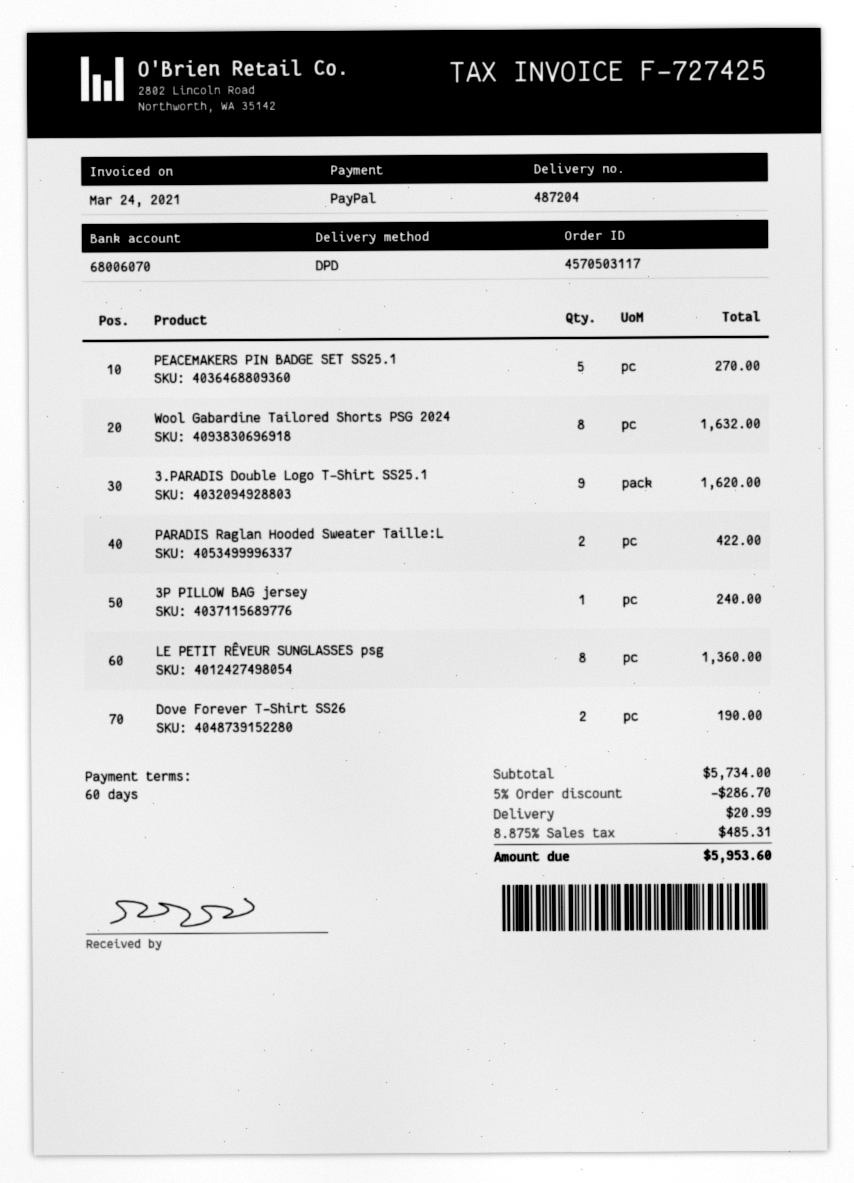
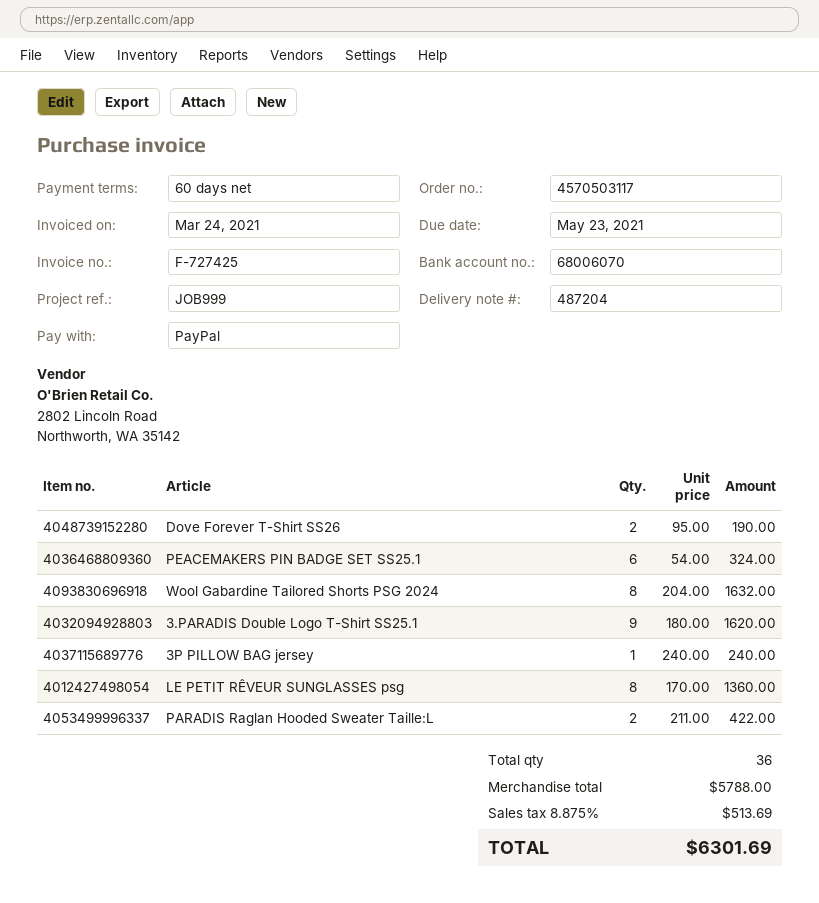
PEACEMAKERS PIN BADGE SET SS25.1: 5 for 270.00 -> 6 for 324.00
subtotal: 5734.00 -> 5788.00
discount: 5% = 286.70 -> none
shipping: 20.99 -> none
tax: 8.875% = 485.31 -> 8.875% = 513.69
total: 5953.60 -> 6301.69

